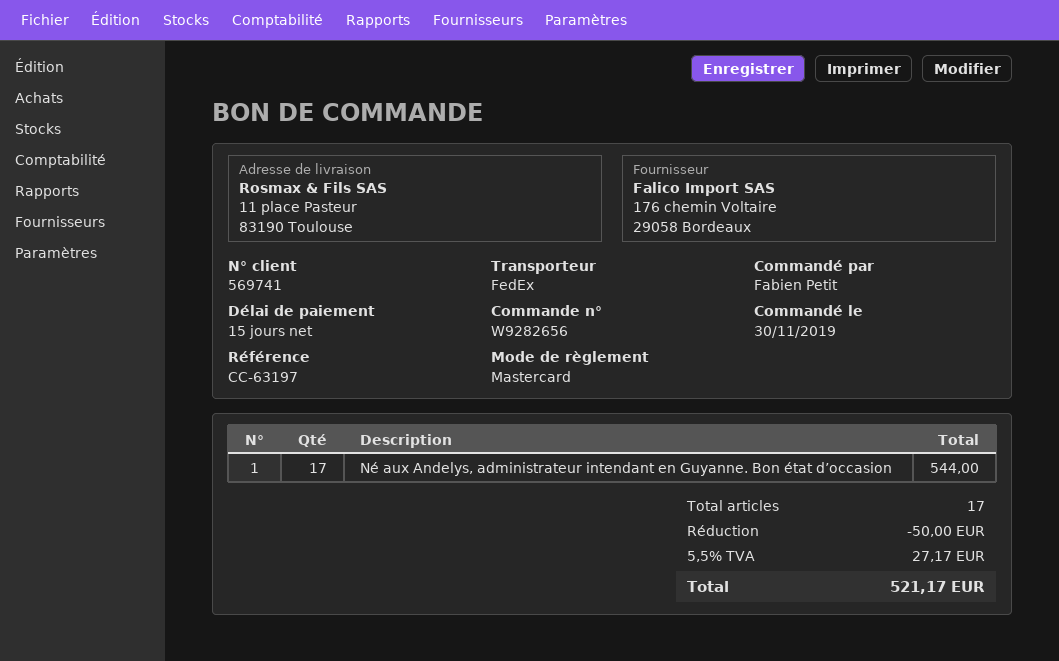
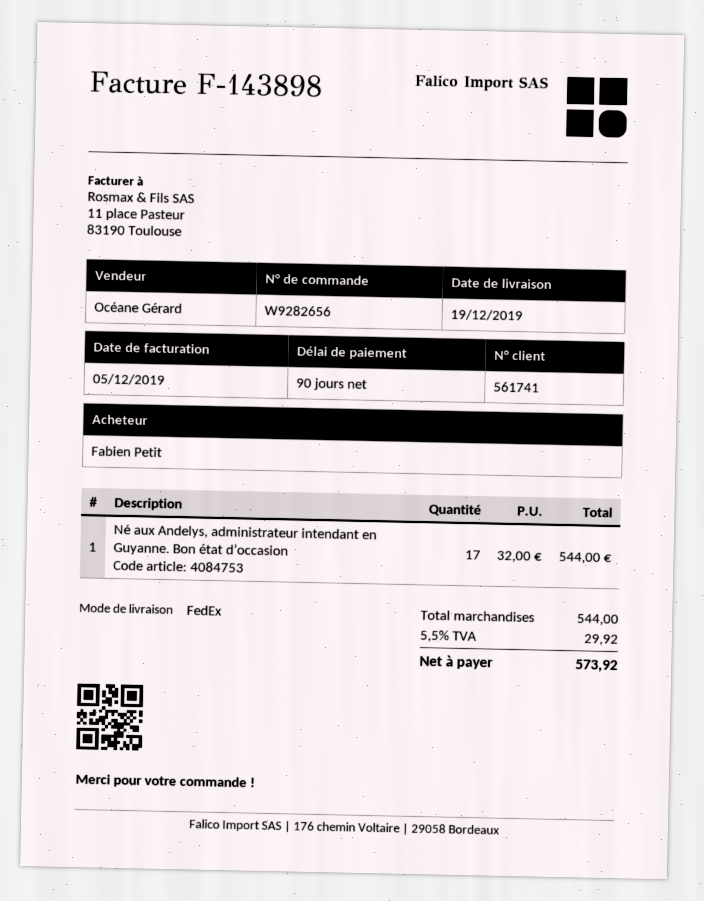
payment terms: 15 days -> 90 days
customer number: 569741 -> 561741
discount: 50.00 -> none
tax: 5.5% = 27.17 -> 5.5% = 29.92
total: 521.17 -> 573.92

